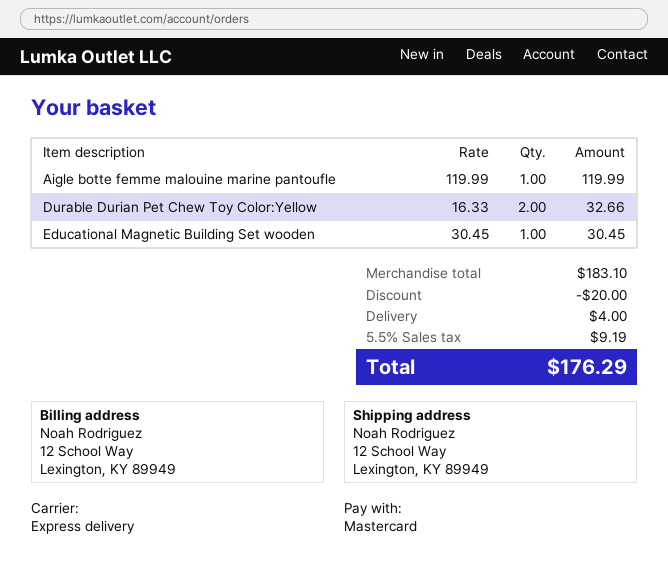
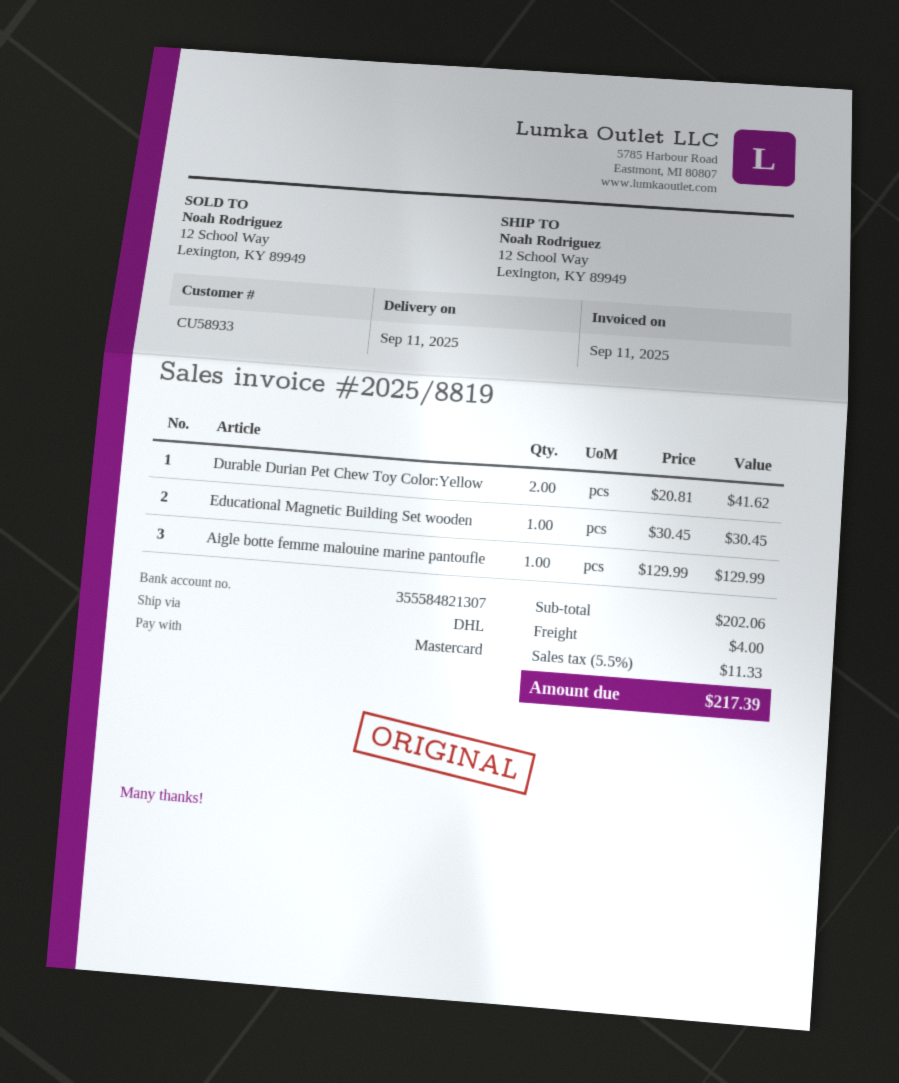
shipping method: express -> DHL
Aigle botte femme malouine marine pantoufle: 1 x 119.99 = 119.99 -> 1 x 129.99 = 129.99
Durable Durian Pet Chew Toy Color:Yellow: 2 x 16.33 = 32.66 -> 2 x 20.81 = 41.62
subtotal: 183.10 -> 202.06
discount: 20.00 -> none
tax: 5.5% = 9.19 -> 5.5% = 11.33
total: 176.29 -> 217.39

